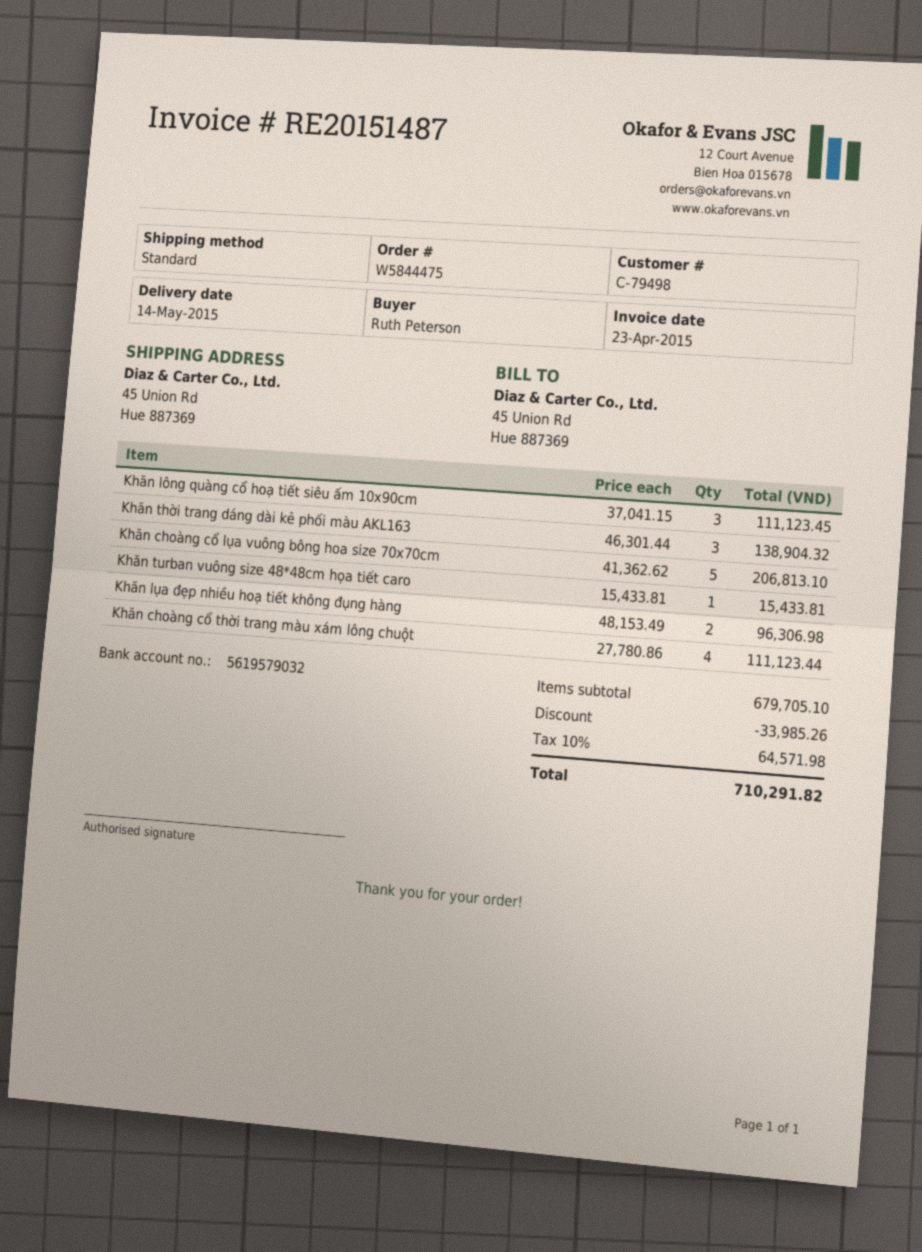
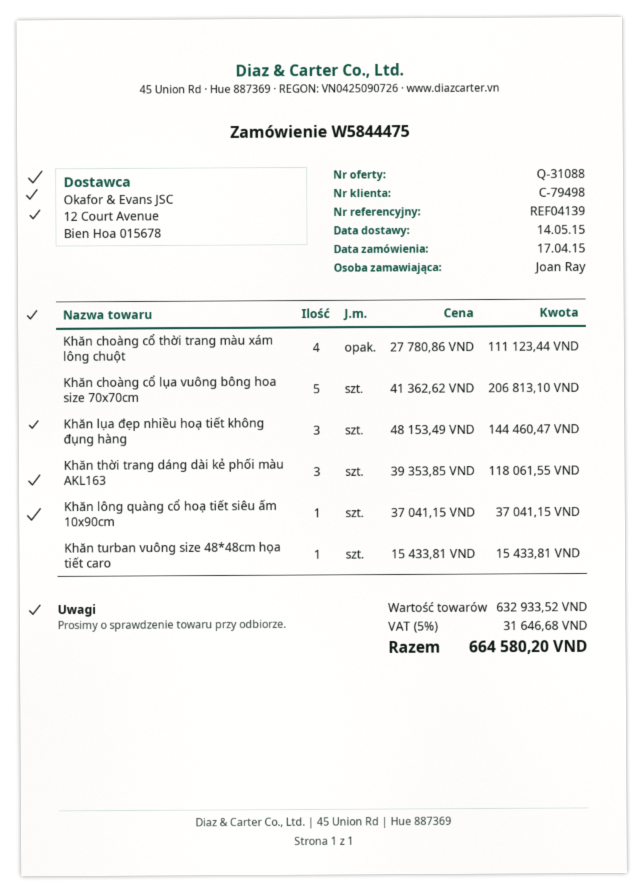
ordered by: Ruth Peterson -> Joan Ray
Khăn lông quàng cổ hoạ tiết siêu ấm 10x90cm: 3 x 37041.15 = 111123.45 -> 1 x 37041.15 = 37041.15
Khăn thời trang dáng dài kẻ phối màu AKL163: 3 x 46301.44 = 138904.32 -> 3 x 39353.85 = 118061.55
Khăn lụa đẹp nhiều hoạ tiết không đụng hàng: 2 x 48153.49 = 96306.98 -> 3 x 48153.49 = 144460.47
subtotal: 679705.10 -> 632933.52
discount: 33985.26 -> none
tax: 10% = 64571.98 -> 5% = 31646.68
total: 710291.82 -> 664580.20

